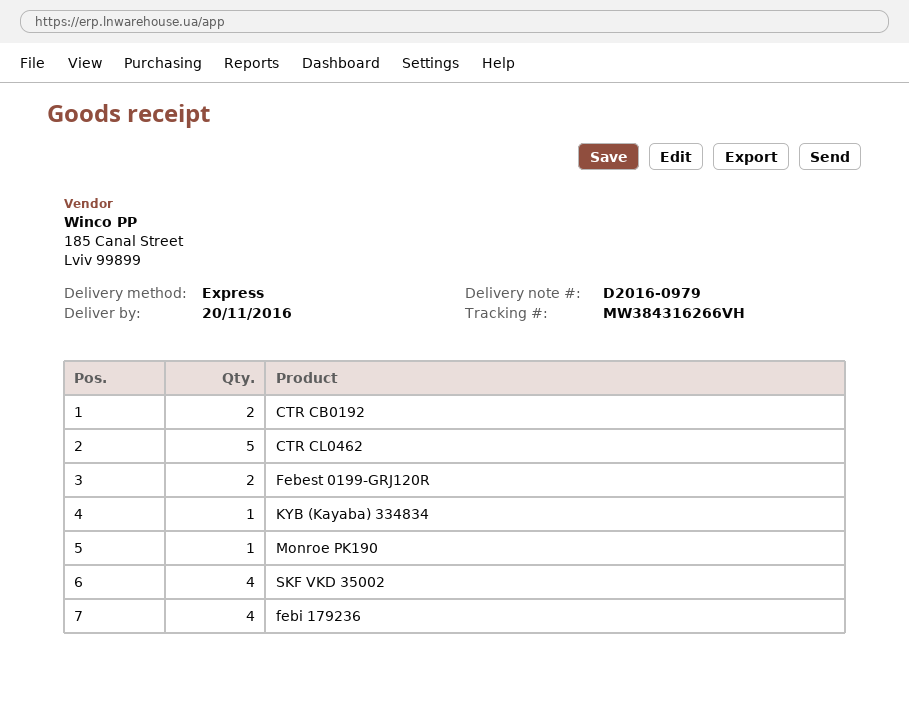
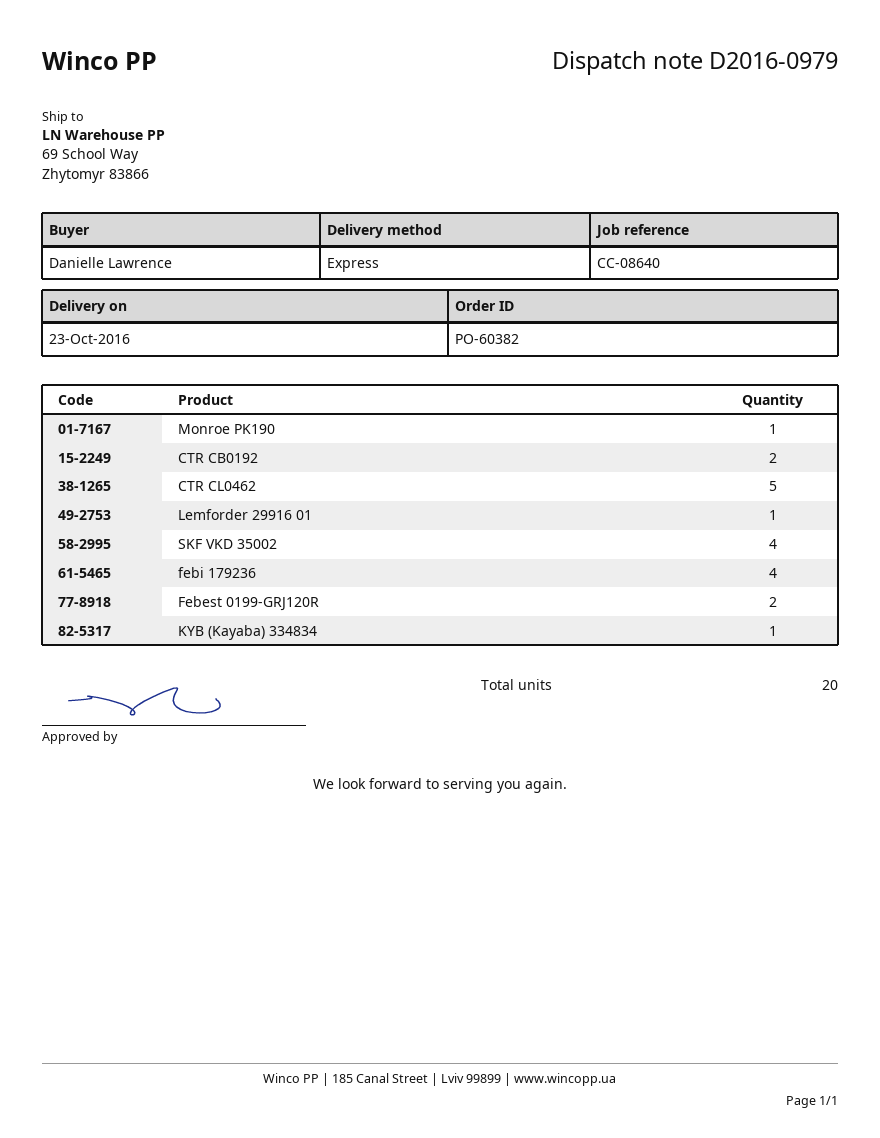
delivery date: 2016-11-20 -> 2016-10-23
Lemforder 29916 01: none -> 1

